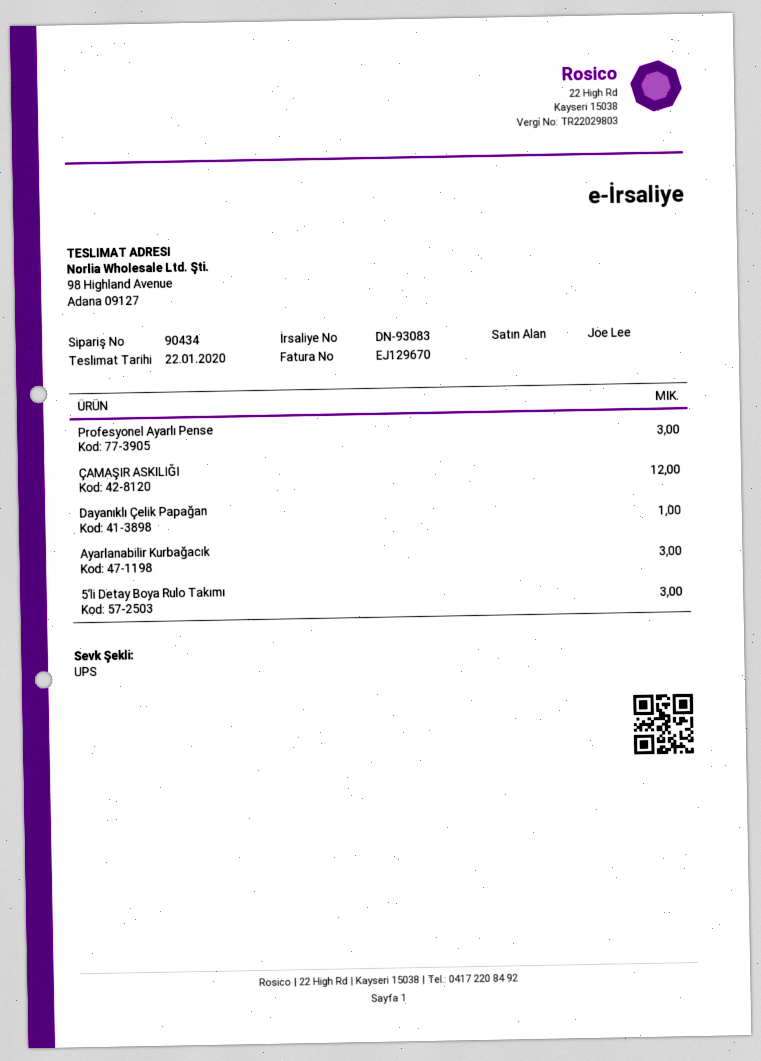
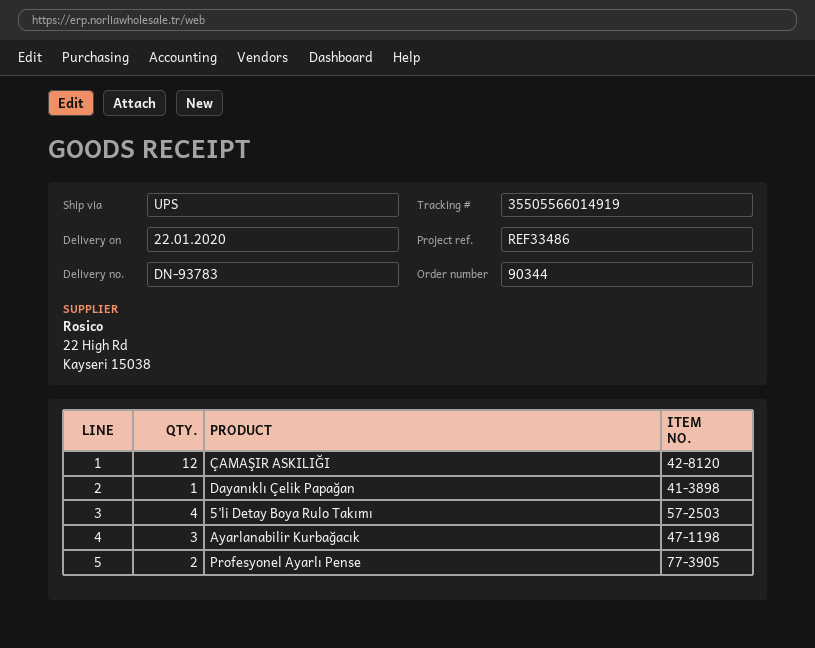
order number: 90434 -> 90344
delivery note number: DN-93083 -> DN-93783
Profesyonel Ayarlı Pense: 3 -> 2
5’li Detay Boya Rulo Takımı: 3 -> 4

